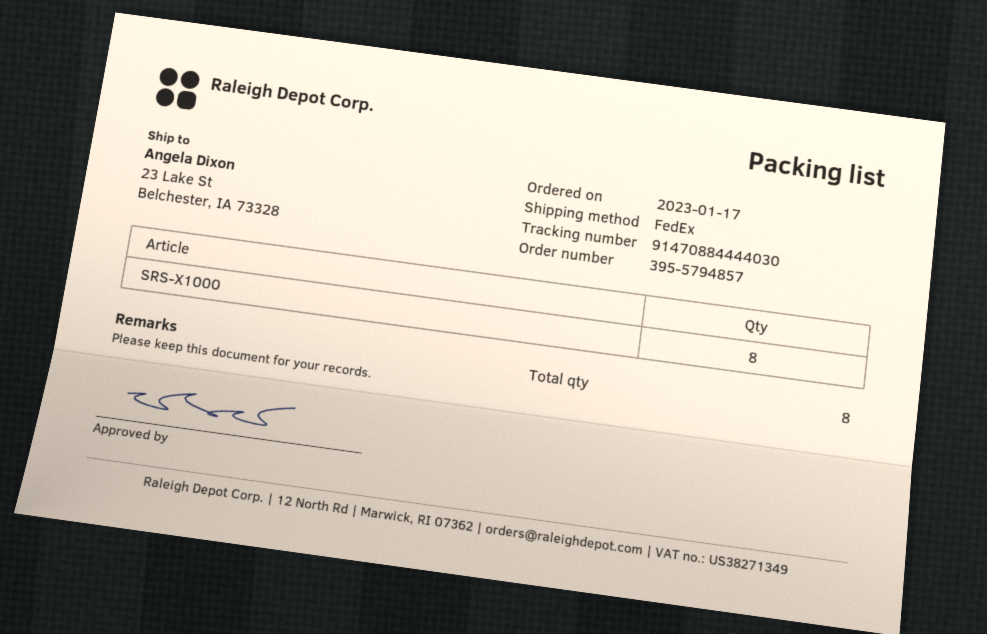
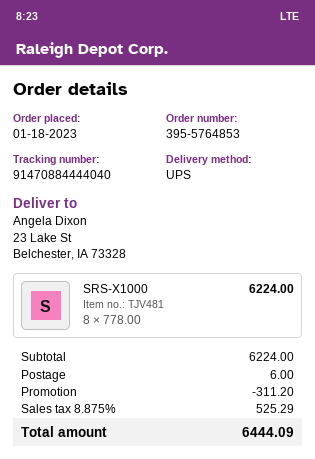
order number: 395-5794857 -> 395-5764853
order date: 2023-01-17 -> 2023-01-18
shipping method: FedEx -> UPS
tracking number: 91470884444030 -> 91470884444040

